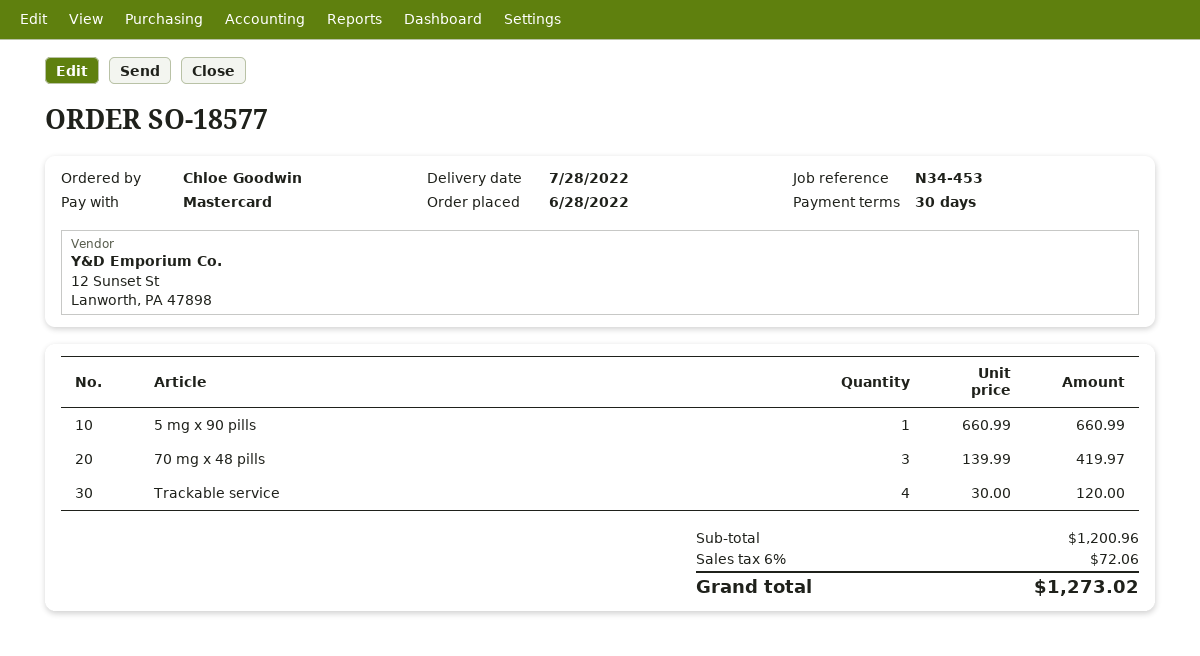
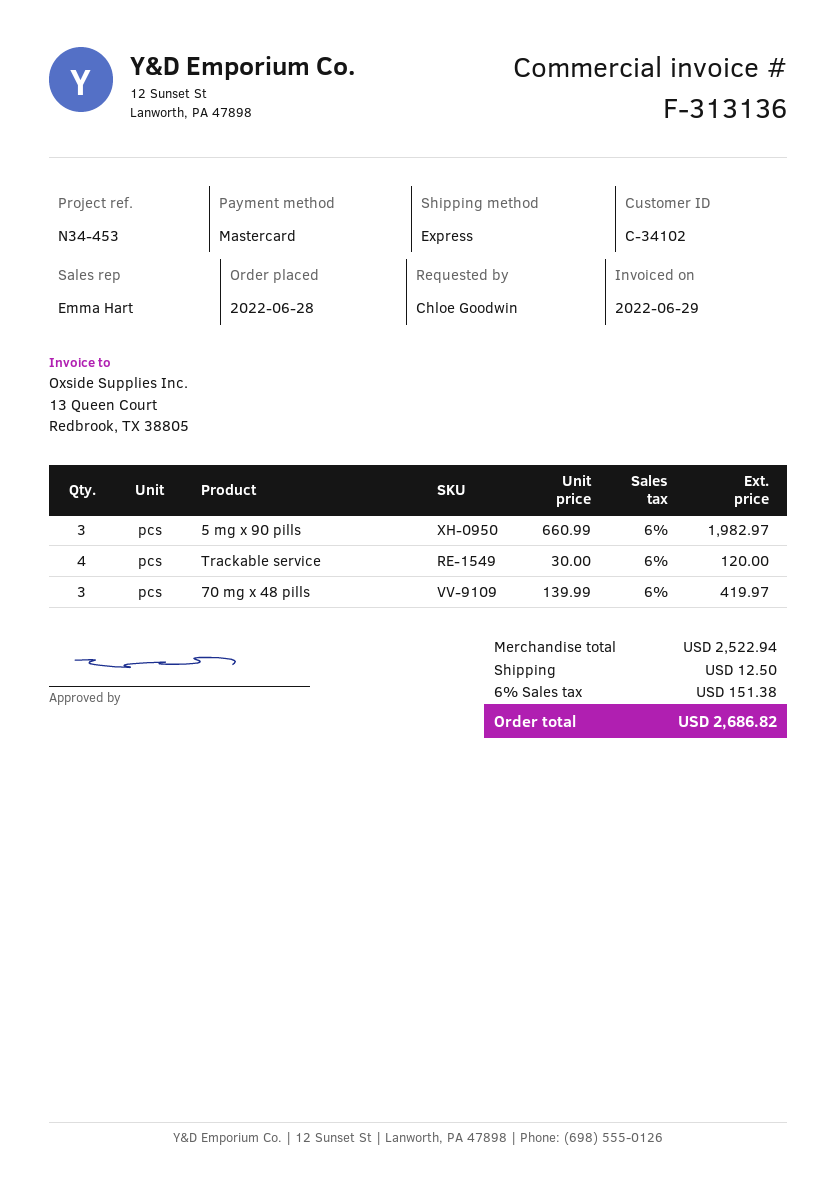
5 mg x 90 pills: 1 x 660.99 = 660.99 -> 3 x 660.99 = 1982.97
subtotal: 1200.96 -> 2522.94
shipping: none -> 12.50
tax: 6% = 72.06 -> 6% = 151.38
total: 1273.02 -> 2686.82

